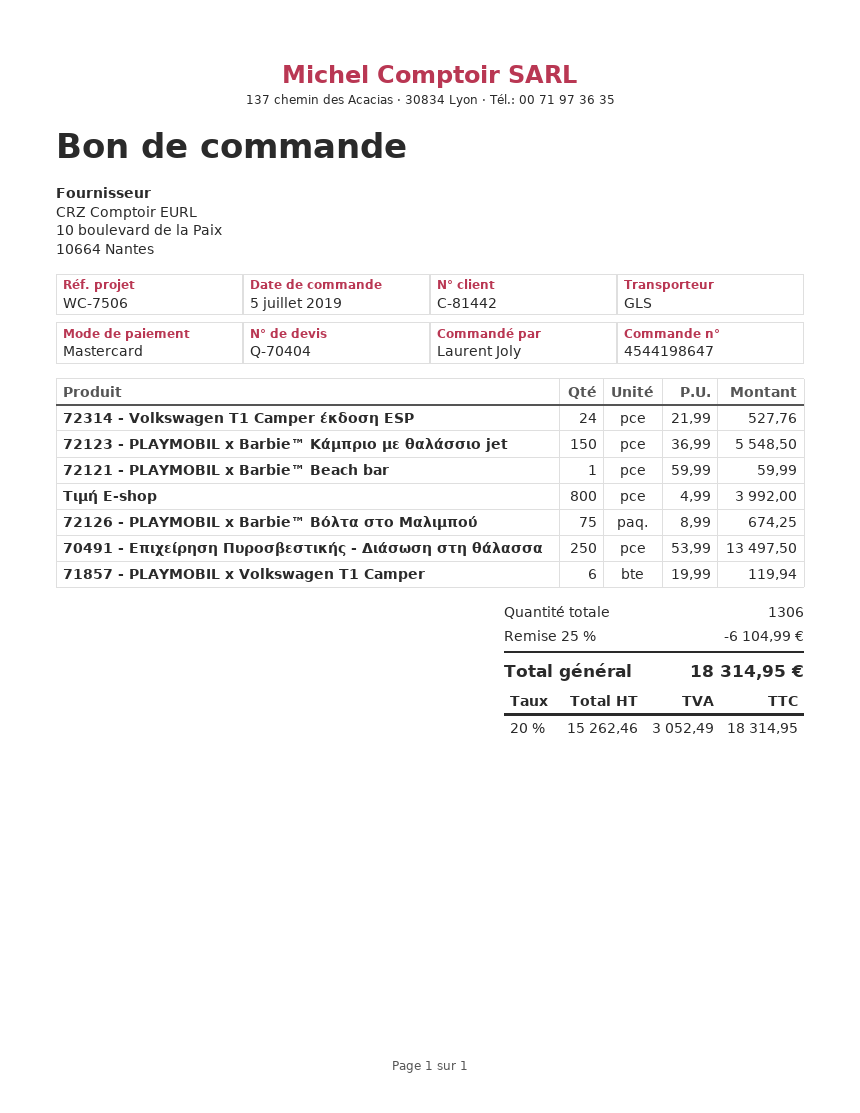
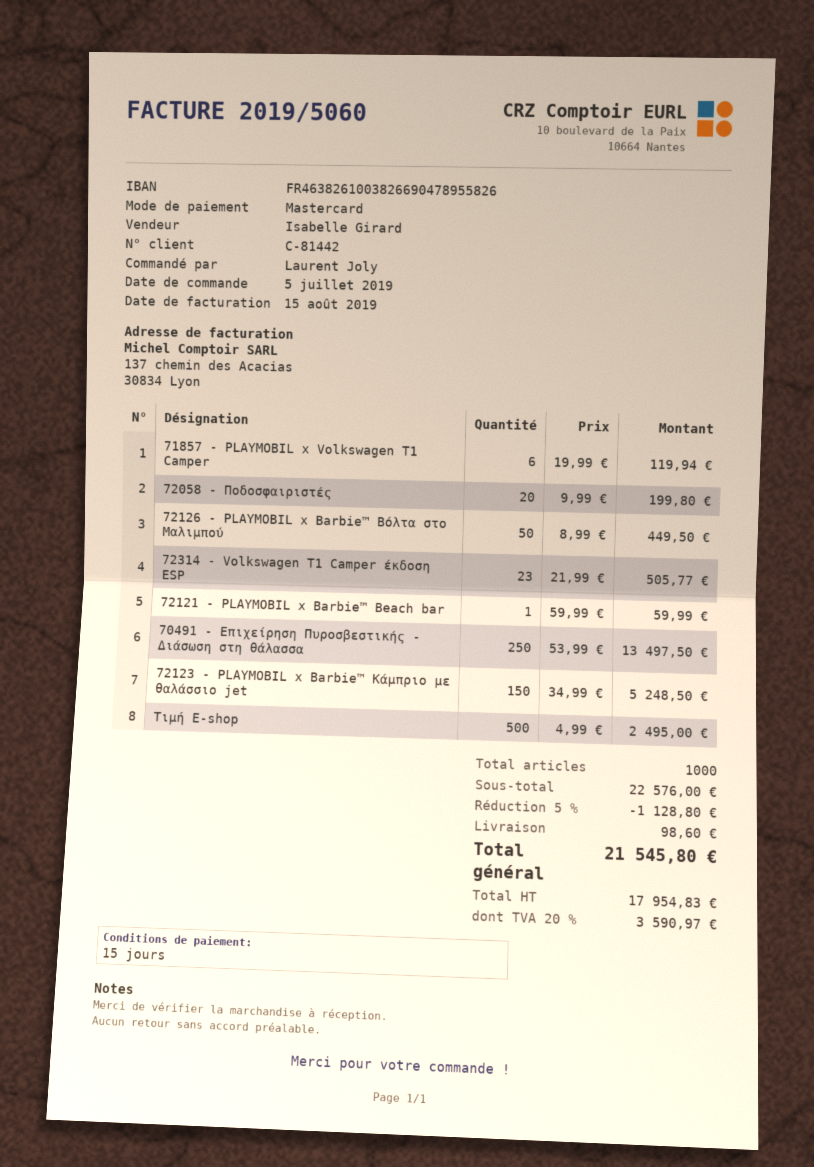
72314 - Volkswagen T1 Camper έκδοση ESP: 24 x 21.99 = 527.76 -> 23 x 21.99 = 505.77
72123 - PLAYMOBIL x Barbie™ Κάμπριο με θαλάσσιο jet: 150 x 36.99 = 5548.50 -> 150 x 34.99 = 5248.50
Τιμή E-shop: 800 x 4.99 = 3992.00 -> 500 x 4.99 = 2495.00
72126 - PLAYMOBIL x Barbie™ Βόλτα στο Μαλιμπού: 75 x 8.99 = 674.25 -> 50 x 8.99 = 449.50
72058 - Ποδοσφαιριστές: none -> 20 x 9.99 = 199.80
total quantity: 1306 -> 1000
discount: 25% = 6104.99 -> 5% = 1128.80
shipping: none -> 98.60
net: 15262.46 -> 17954.83
tax: 20% = 3052.49 -> 20% = 3590.97
total: 18314.95 -> 21545.80

